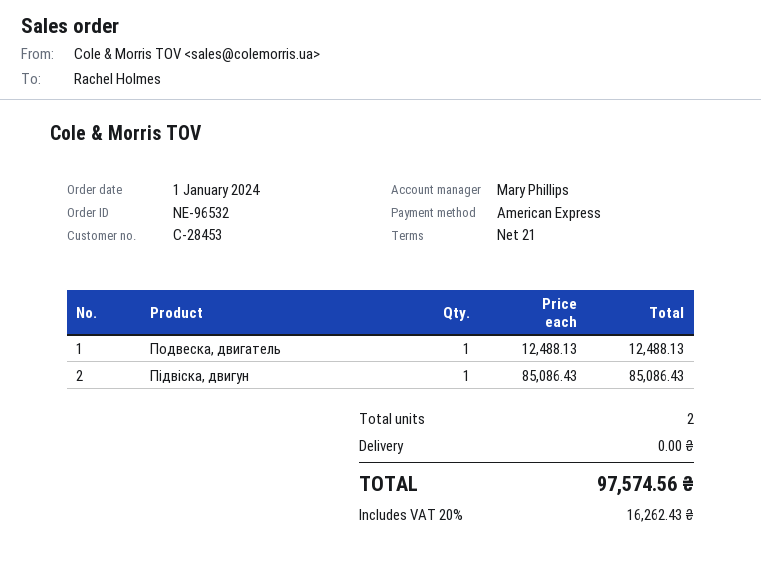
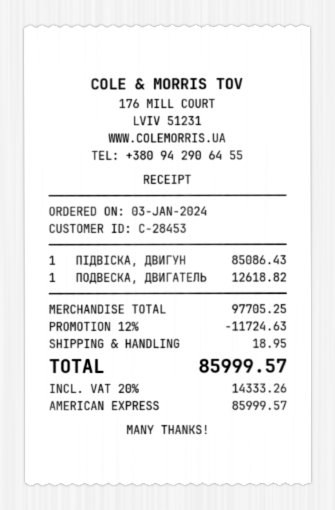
order date: 2024-01-01 -> 2024-01-03
Подвеска, двигатель: 1 for 12488.13 -> 1 for 12618.82
discount: none -> 12% = 11724.63
shipping: 0.00 -> 18.95
tax: 20% = 16262.43 -> 20% = 14333.26
total: 97574.56 -> 85999.57

